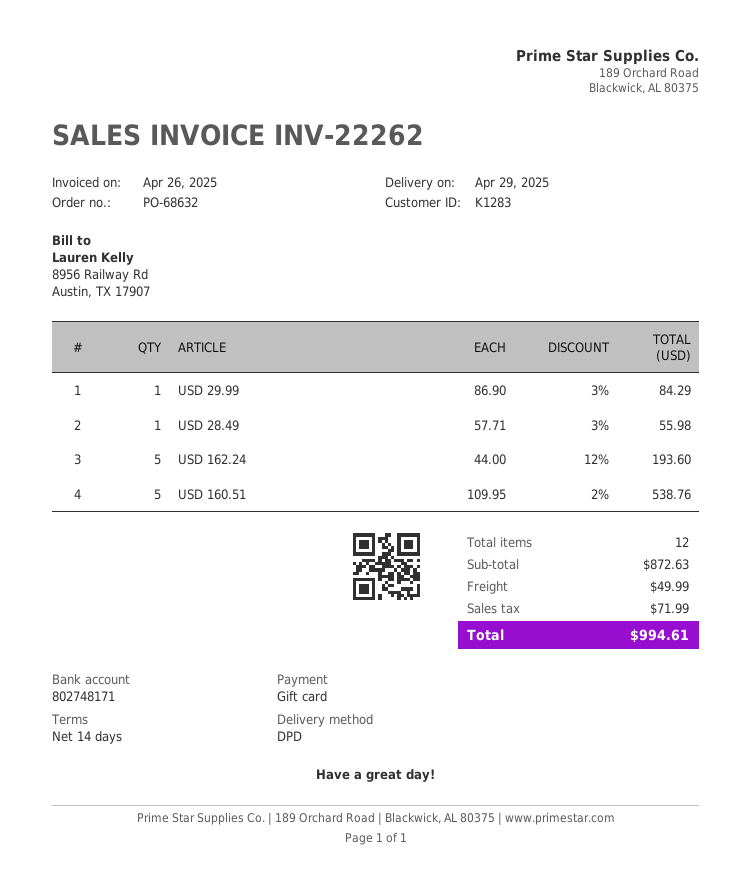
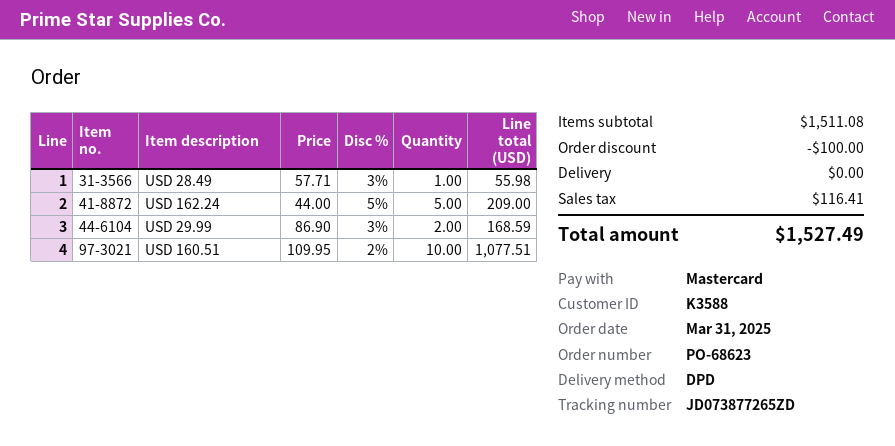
order number: PO-68632 -> PO-68623
customer number: K1283 -> K3588
payment method: gift card -> Mastercard
USD 29.99: 1 x 86.90 - 3% = 84.29 -> 2 x 86.90 - 3% = 168.59
USD 162.24: 5 x 44.00 - 12% = 193.60 -> 5 x 44.00 - 5% = 209.00
USD 160.51: 5 x 109.95 - 2% = 538.76 -> 10 x 109.95 - 2% = 1077.51
subtotal: 872.63 -> 1511.08
discount: none -> 100.00
shipping: 49.99 -> 0.00
tax: 71.99 -> 116.41
total: 994.61 -> 1527.49

